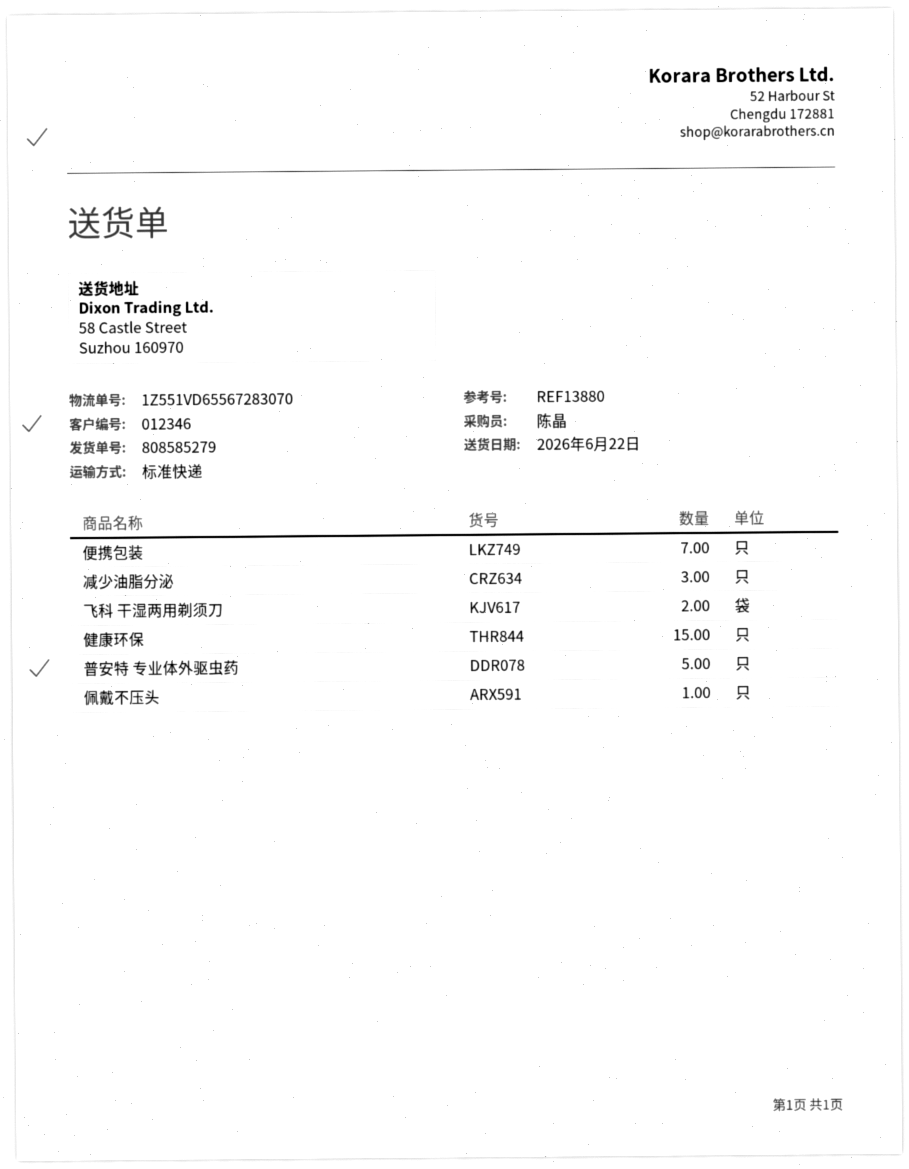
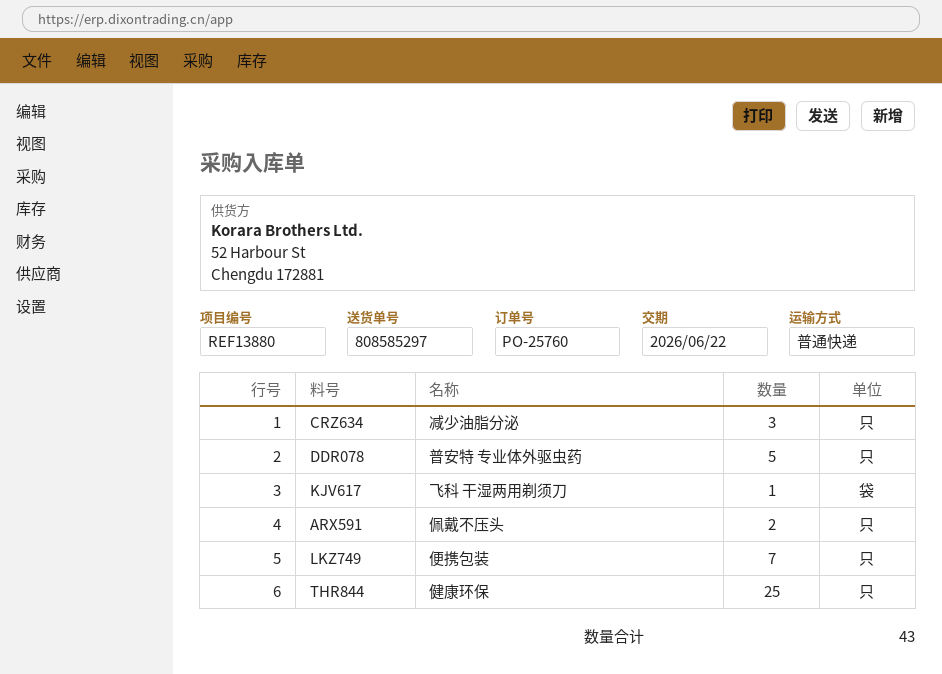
delivery note number: 808585279 -> 808585297
飞科 干湿两用剃须刀: 2 -> 1
健康环保: 15 -> 25
佩戴不压头: 1 -> 2

